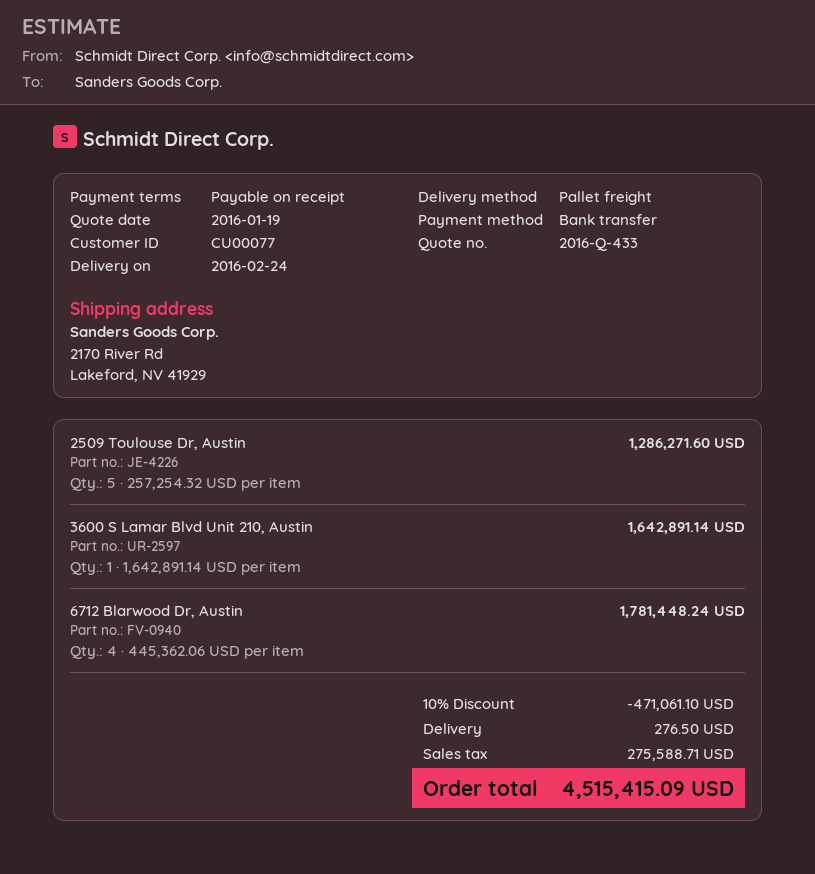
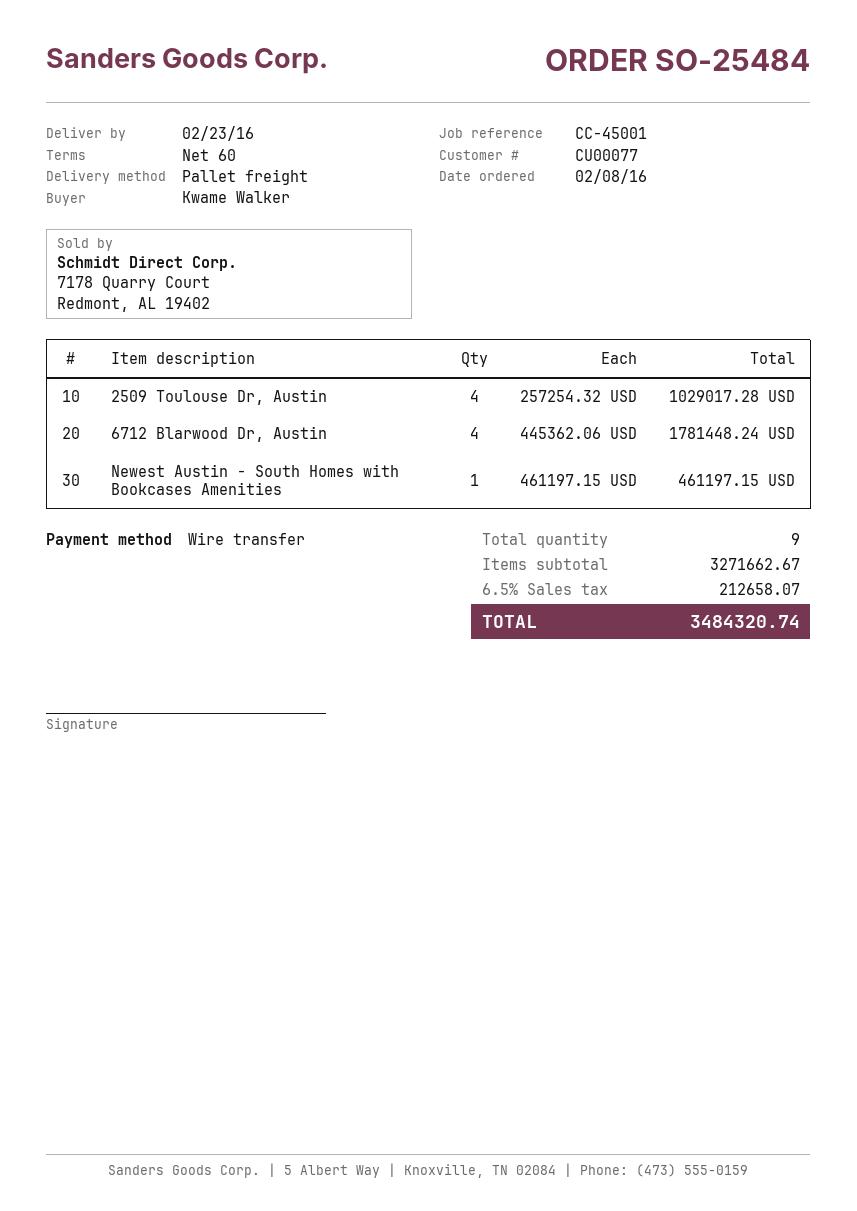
delivery date: 2016-02-24 -> 2016-02-23
payment terms: on receipt -> 60 days
2509 Toulouse Dr, Austin: 5 x 257254.32 = 1286271.60 -> 4 x 257254.32 = 1029017.28
3600 S Lamar Blvd Unit 210, Austin: 1 x 1642891.14 = 1642891.14 -> none
Newest Austin - South Homes with Bookcases Amenities: none -> 1 x 461197.15 = 461197.15
discount: 10% = 471061.10 -> none
shipping: 276.50 -> none
tax: 275588.71 -> 212658.07
total: 4515415.09 -> 3484320.74

